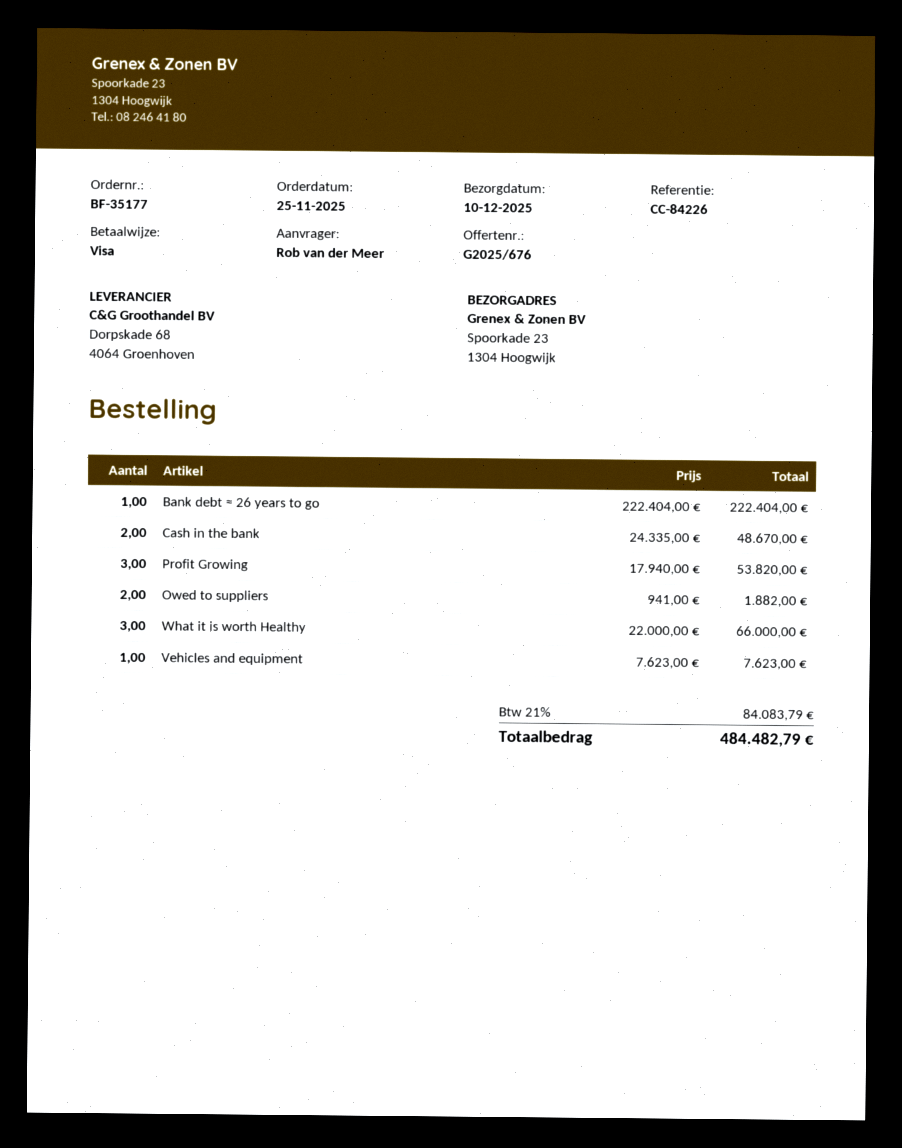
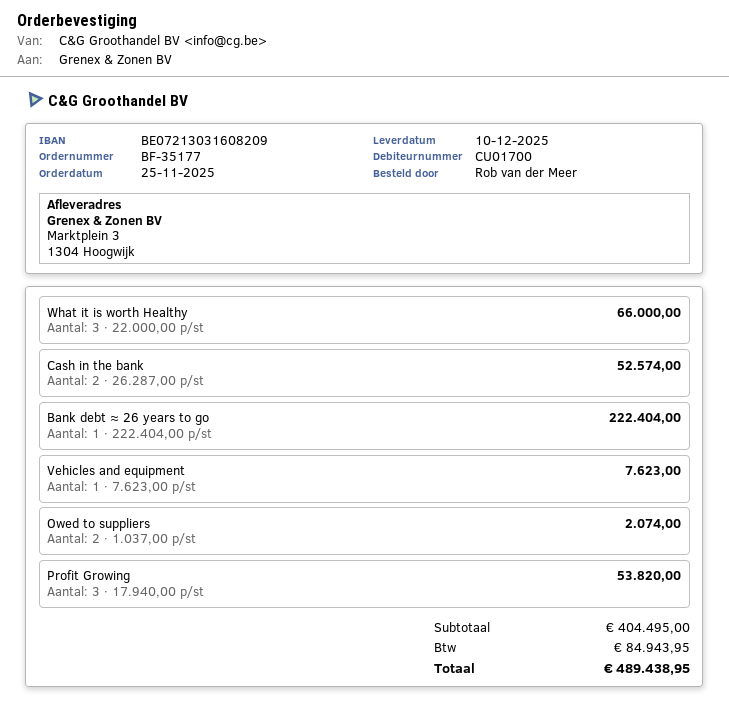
ship to: Spoorkade 23, 1304 Hoogwijk -> Marktplein 3, 1304 Hoogwijk
Cash in the bank: 2 x 24335.00 = 48670.00 -> 2 x 26287.00 = 52574.00
Owed to suppliers: 2 x 941.00 = 1882.00 -> 2 x 1037.00 = 2074.00
tax: 84083.79 -> 84943.95
total: 484482.79 -> 489438.95

